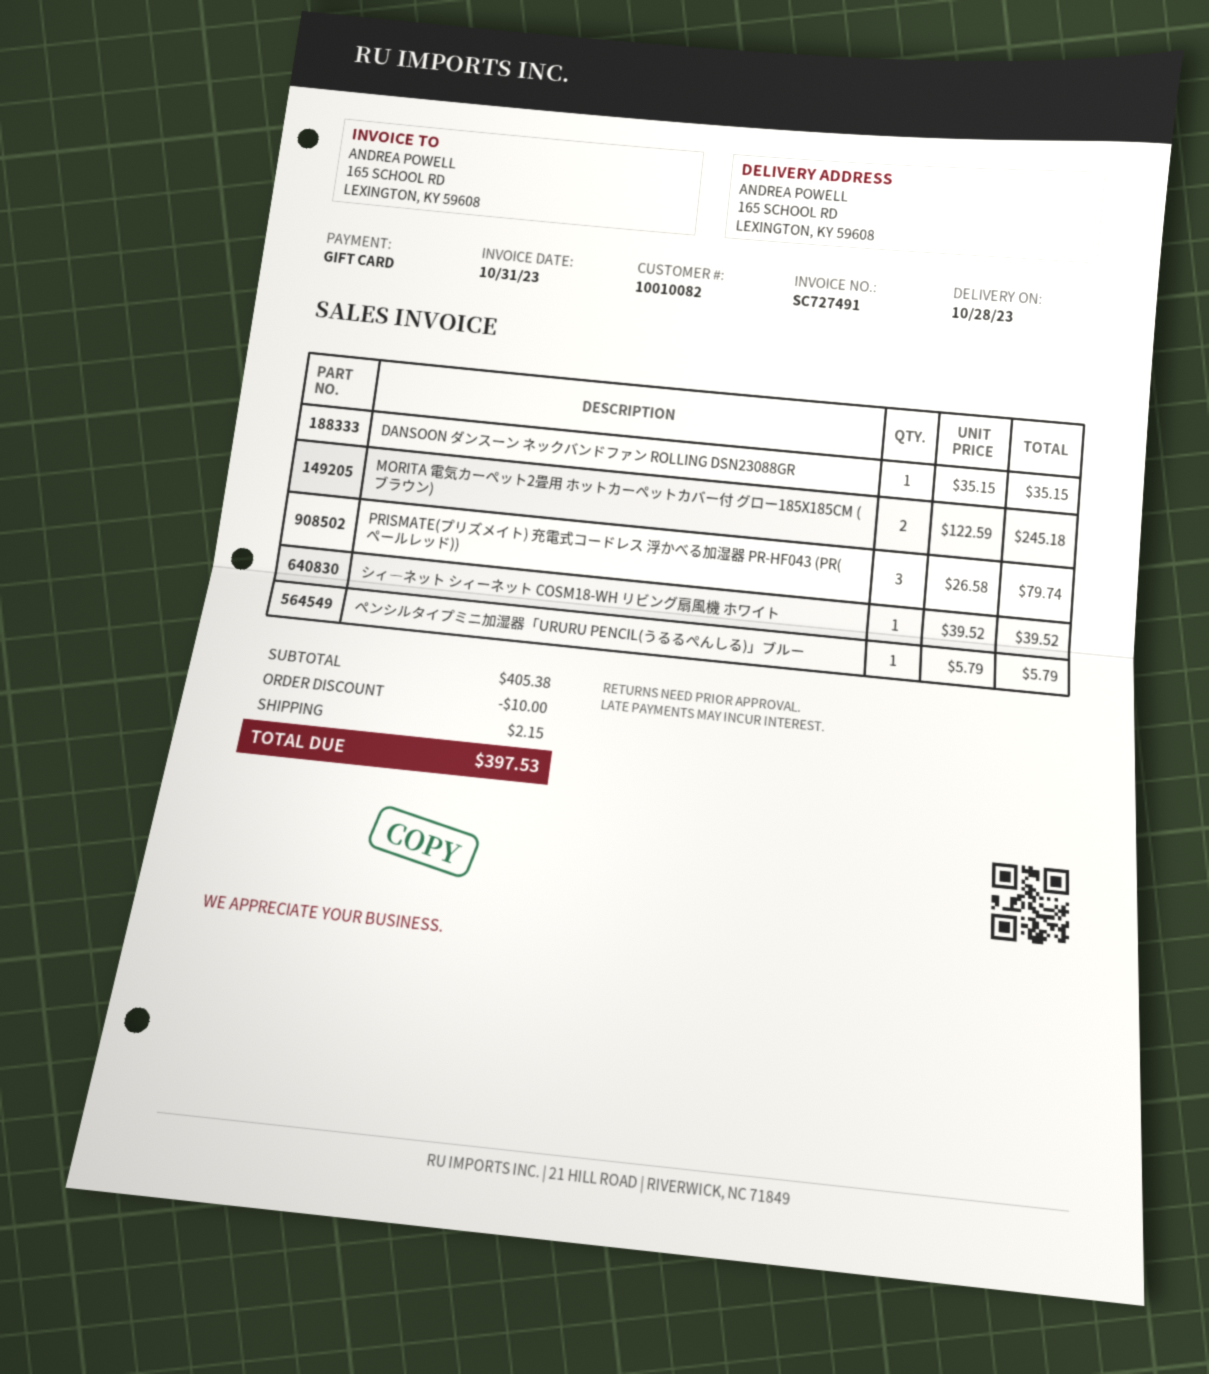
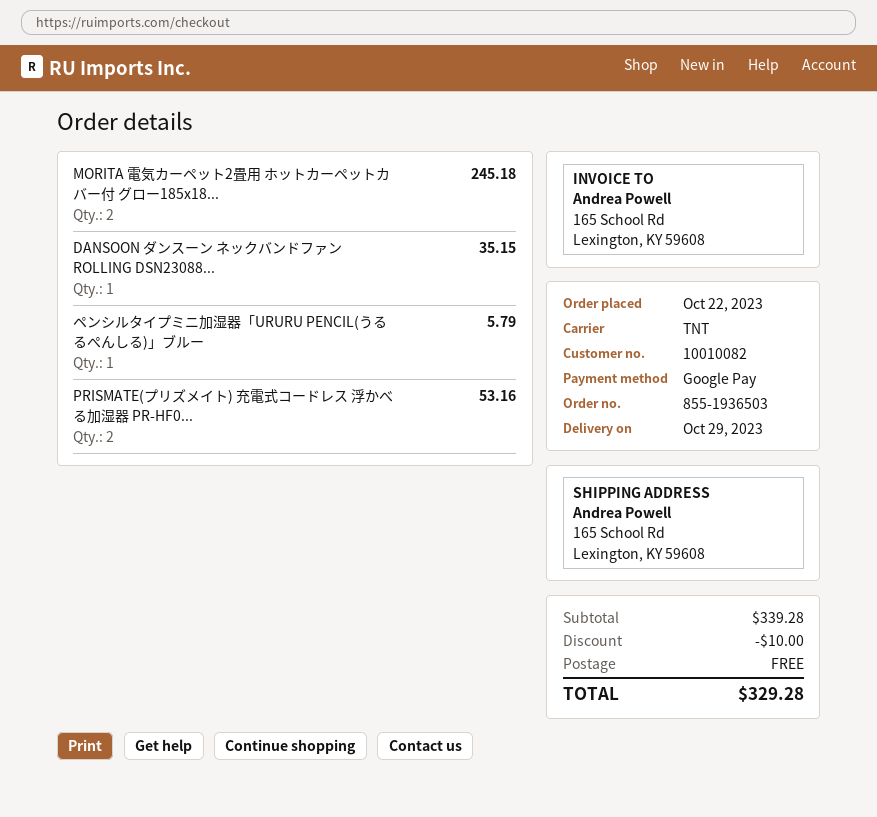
delivery date: 2023-10-28 -> 2023-10-29
payment method: gift card -> Google Pay
PRISMATE(プリズメイト) 充電式コードレス 浮かべる加湿器 PR-HF043 (PR(ペールレッド)): 3 for 79.74 -> 2 for 53.16
シィ―ネット シィーネット COSM18-WH リビング扇風機 ホワイト: 1 for 39.52 -> none
subtotal: 405.38 -> 339.28
shipping: 2.15 -> 0.00
total: 397.53 -> 329.28

